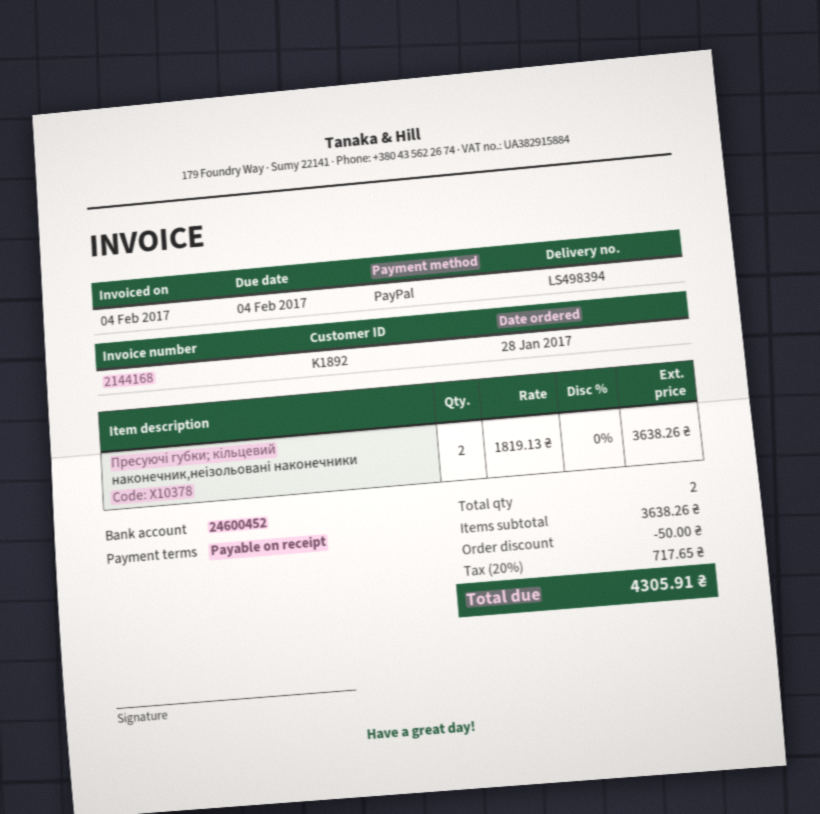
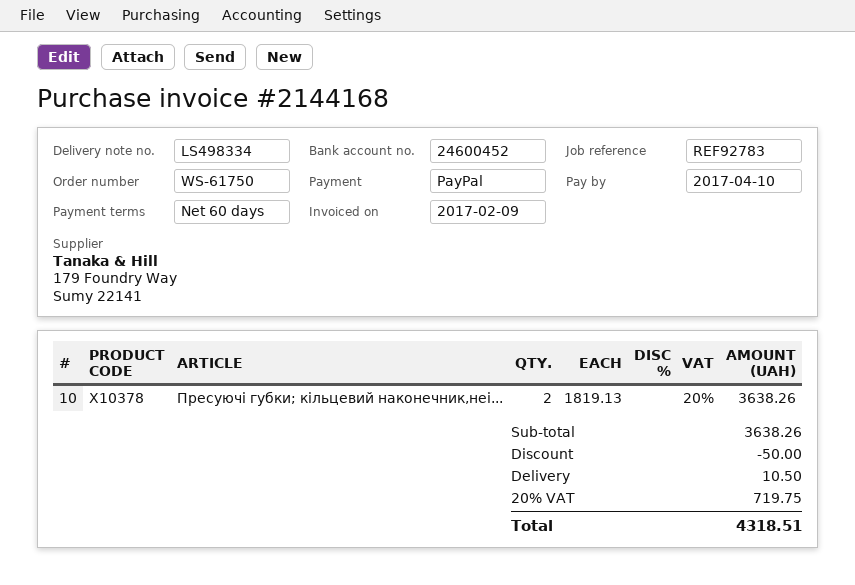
delivery note number: LS498394 -> LS498334
invoice date: 2017-02-04 -> 2017-02-09
payment terms: on receipt -> 60 days
due date: 2017-02-04 -> 2017-04-10
shipping: none -> 10.50
tax: 20% = 717.65 -> 20% = 719.75
total: 4305.91 -> 4318.51

